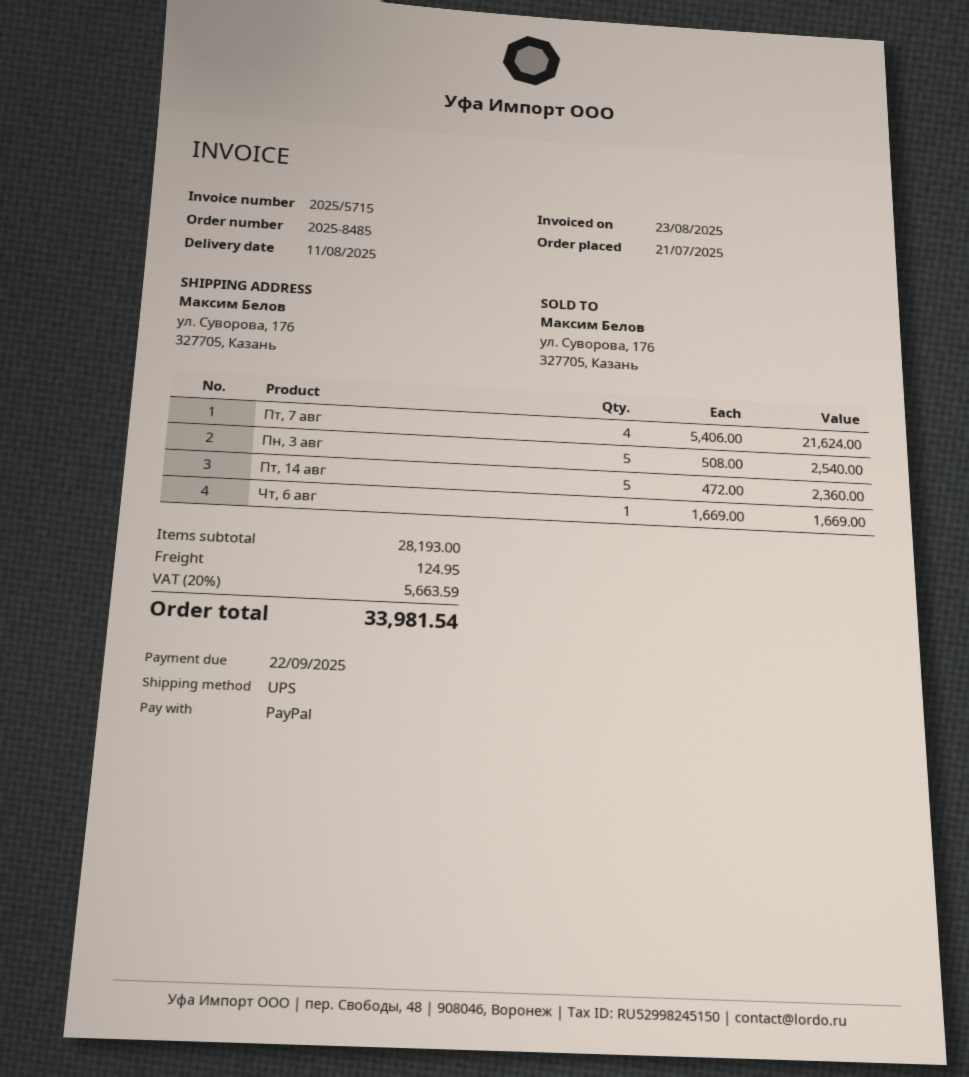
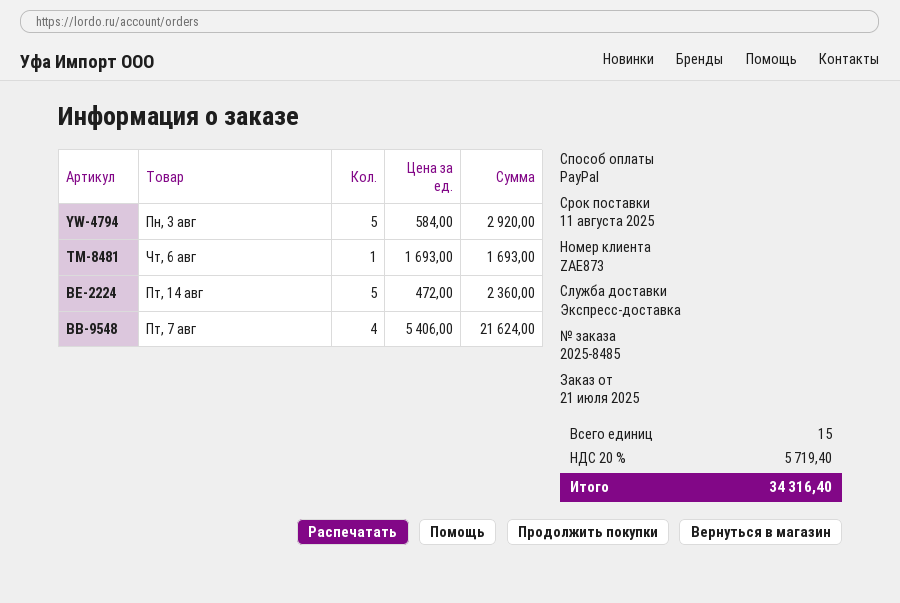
shipping method: UPS -> express
Пн, 3 авг: 5 x 508.00 = 2540.00 -> 5 x 584.00 = 2920.00
Чт, 6 авг: 1 x 1669.00 = 1669.00 -> 1 x 1693.00 = 1693.00
shipping: 124.95 -> none
tax: 20% = 5663.59 -> 20% = 5719.40
total: 33981.54 -> 34316.40

